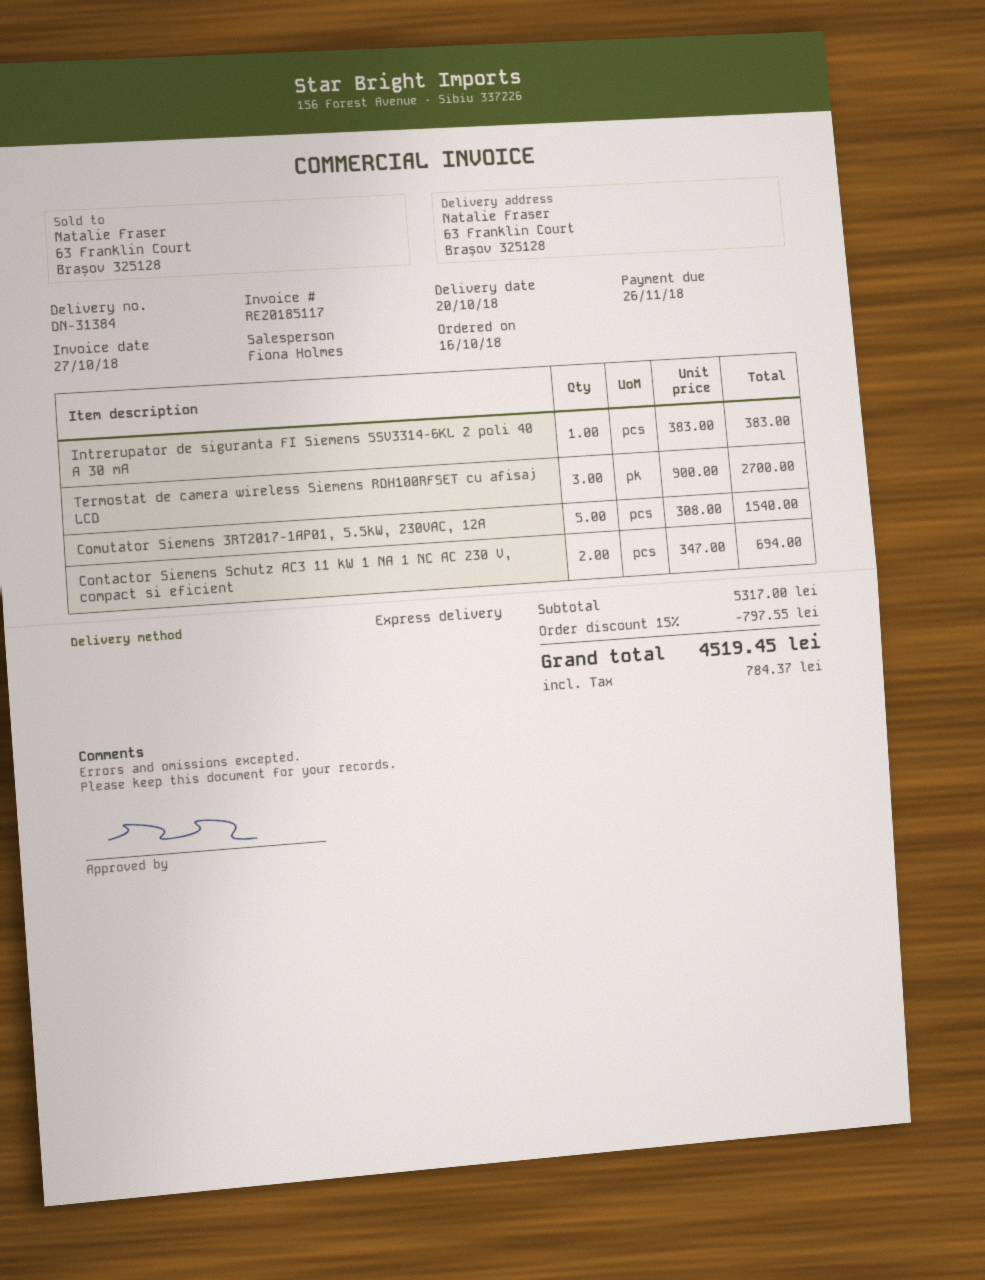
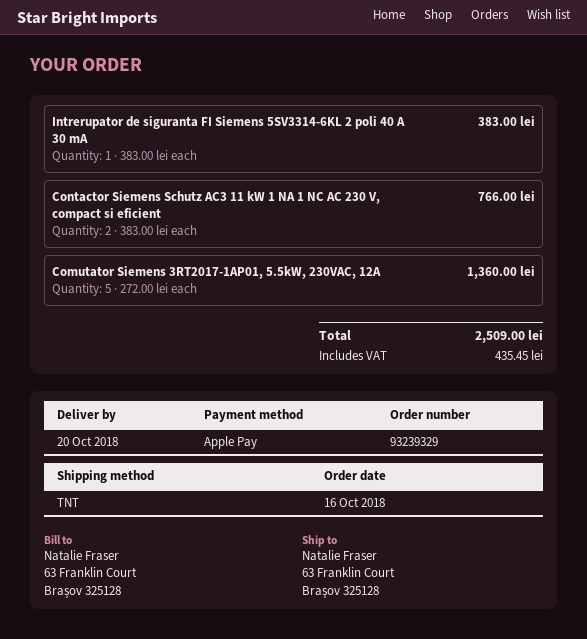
shipping method: express -> TNT
Termostat de camera wireless Siemens RDH100RFSET cu afisaj LCD: 3 x 900.00 = 2700.00 -> none
Comutator Siemens 3RT2017-1AP01, 5.5kW, 230VAC, 12A: 5 x 308.00 = 1540.00 -> 5 x 272.00 = 1360.00
Contactor Siemens Schutz AC3 11 kW 1 NA 1 NC AC 230 V, compact si eficient: 2 x 347.00 = 694.00 -> 2 x 383.00 = 766.00
discount: 15% = 797.55 -> none
tax: 784.37 -> 435.45
total: 4519.45 -> 2509.00

